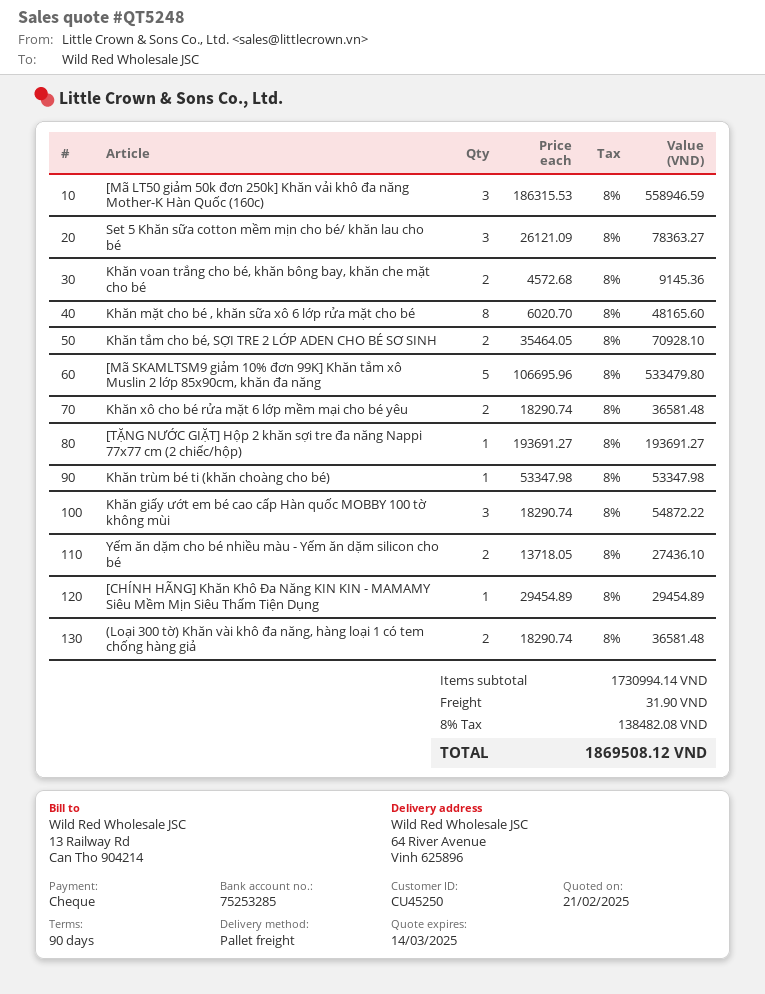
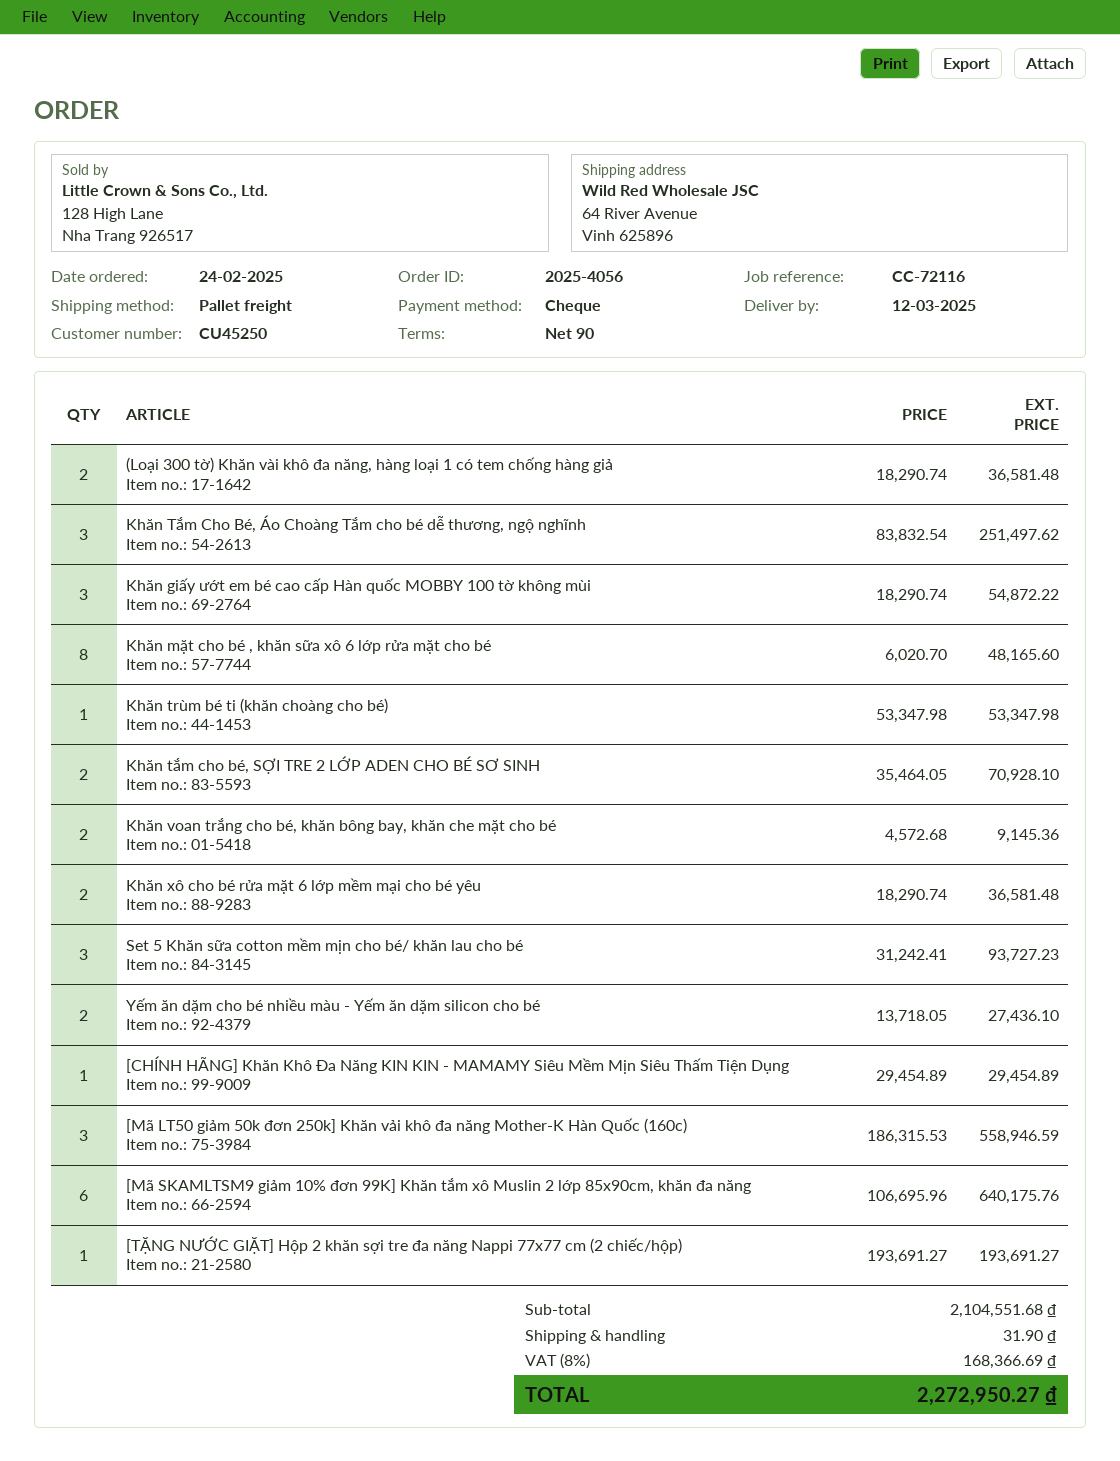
Set 5 Khăn sữa cotton mềm mịn cho bé/ khăn lau cho bé: 3 x 26121.09 = 78363.27 -> 3 x 31242.41 = 93727.23
[Mã SKAMLTSM9 giảm 10% đơn 99K] Khăn tắm xô Muslin 2 lớp 85x90cm, khăn đa năng: 5 x 106695.96 = 533479.80 -> 6 x 106695.96 = 640175.76
Khăn Tắm Cho Bé, Áo Choàng Tắm cho bé dễ thương, ngộ nghĩnh: none -> 3 x 83832.54 = 251497.62
subtotal: 1730994.14 -> 2104551.68
tax: 8% = 138482.08 -> 8% = 168366.69
total: 1869508.12 -> 2272950.27

